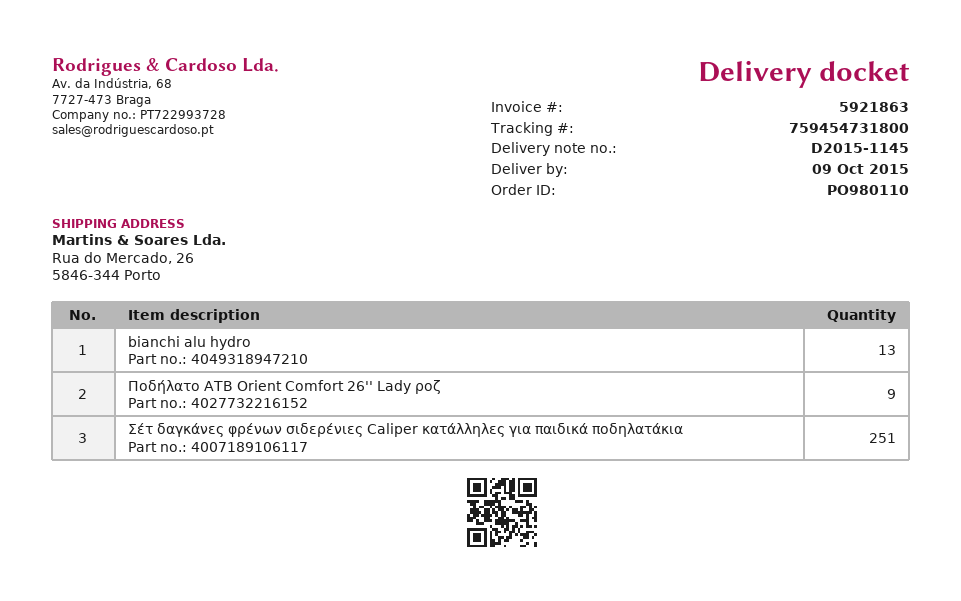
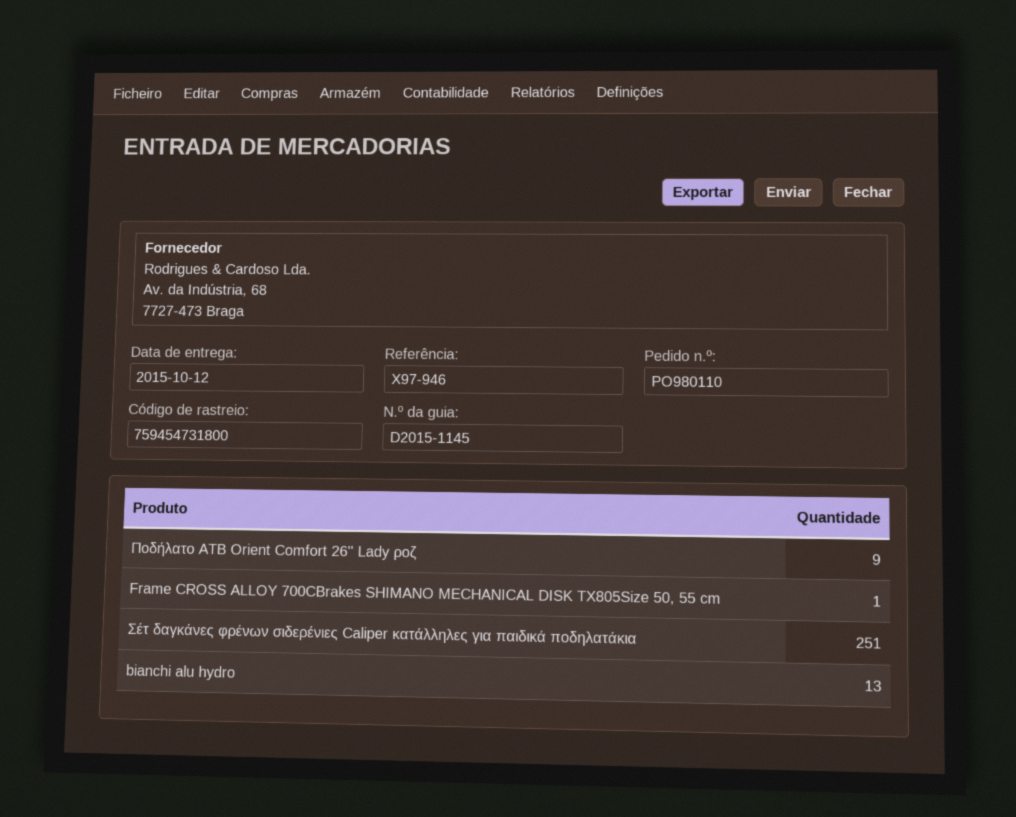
delivery date: 2015-10-09 -> 2015-10-12
Frame CROSS ALLOY 700CBrakes SHIMANO MECHANICAL DISK TX805Size 50, 55 cm: none -> 1

